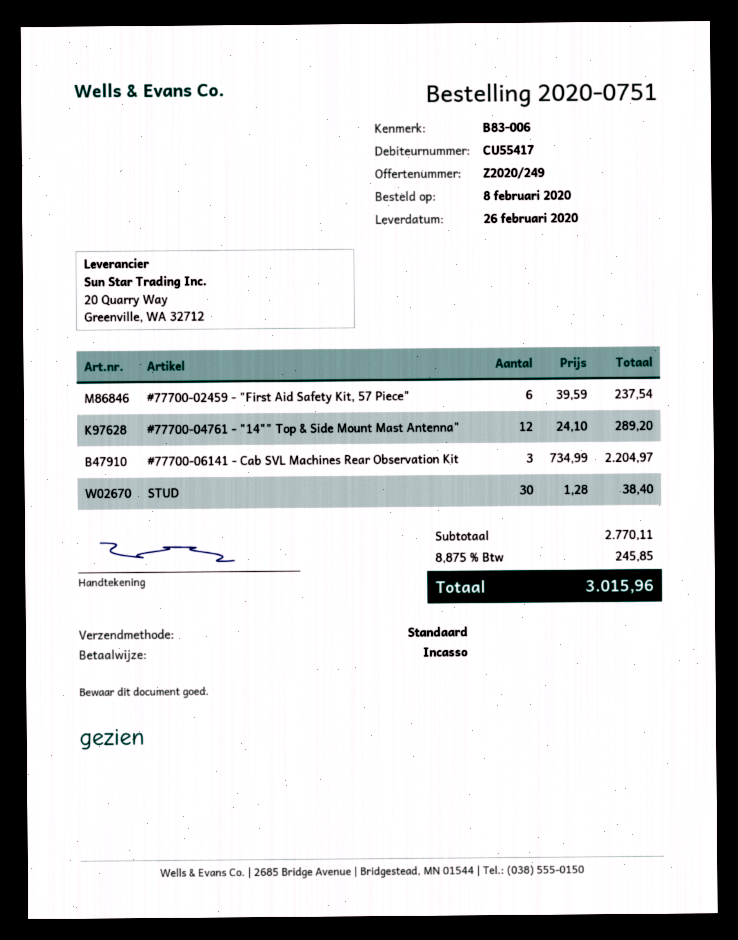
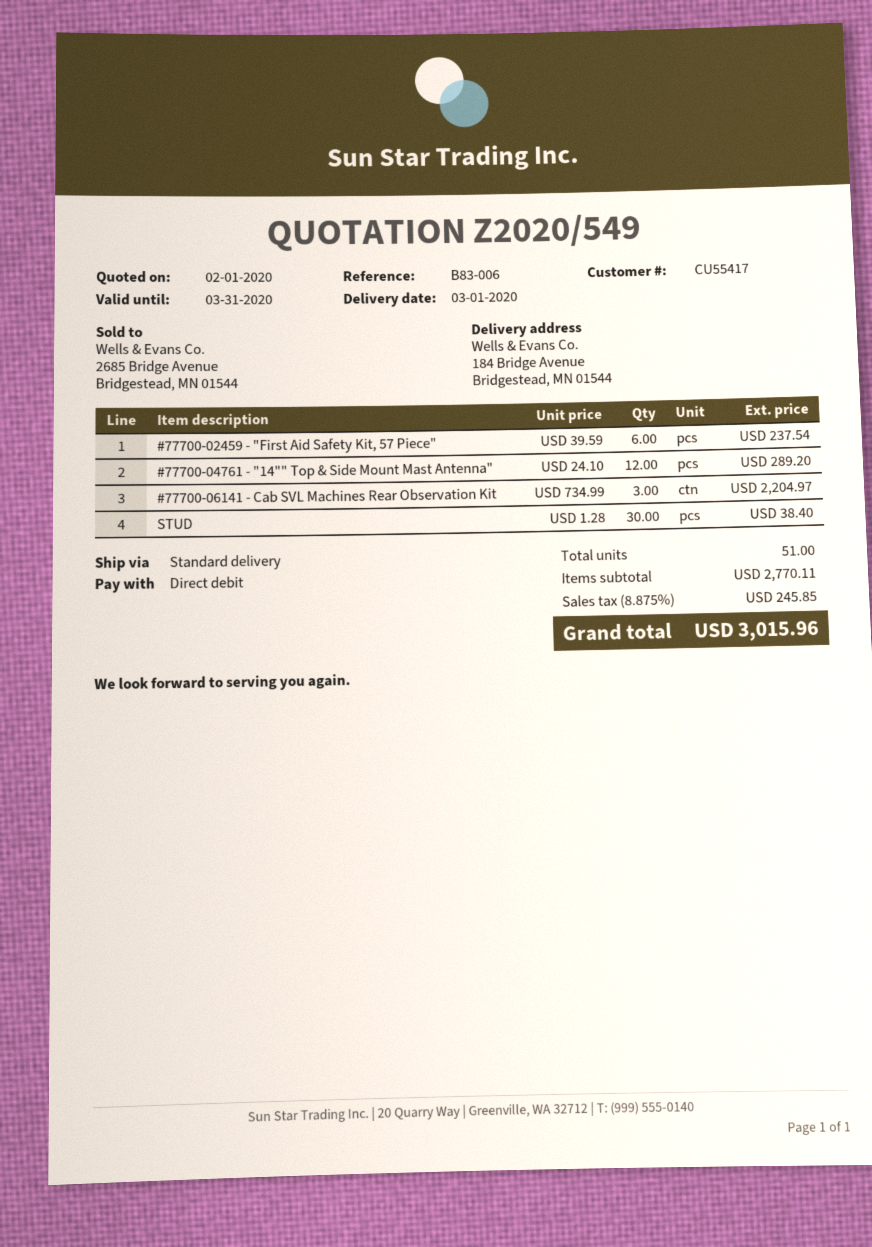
quote number: Z2020/249 -> Z2020/549
delivery date: 2020-02-26 -> 2020-03-01

